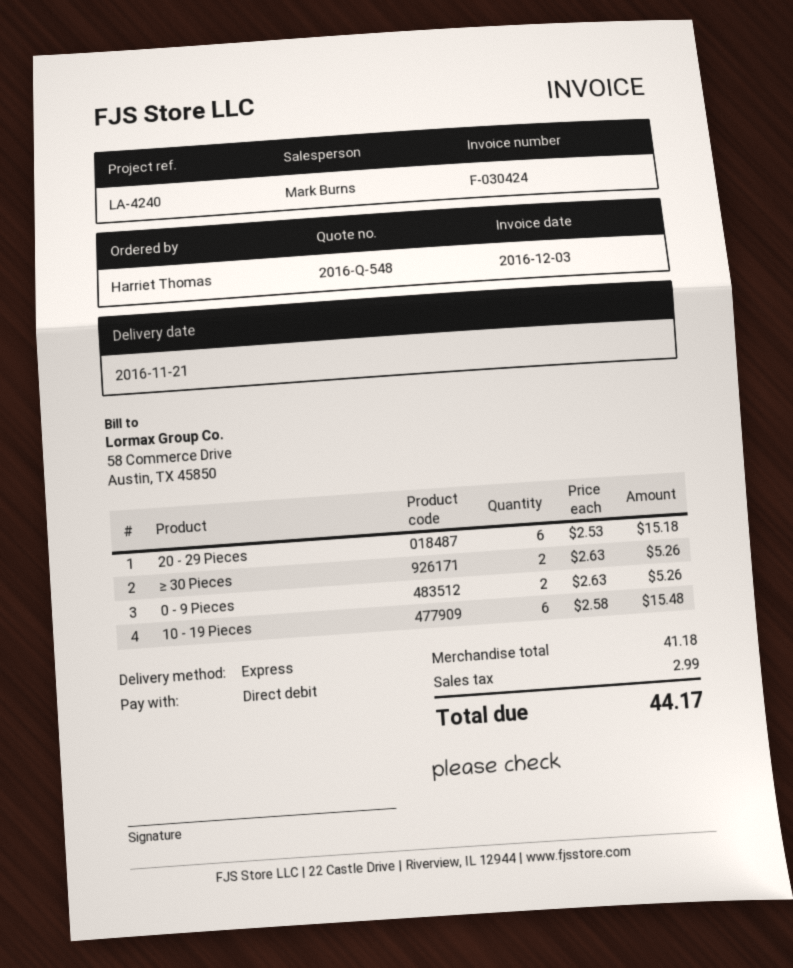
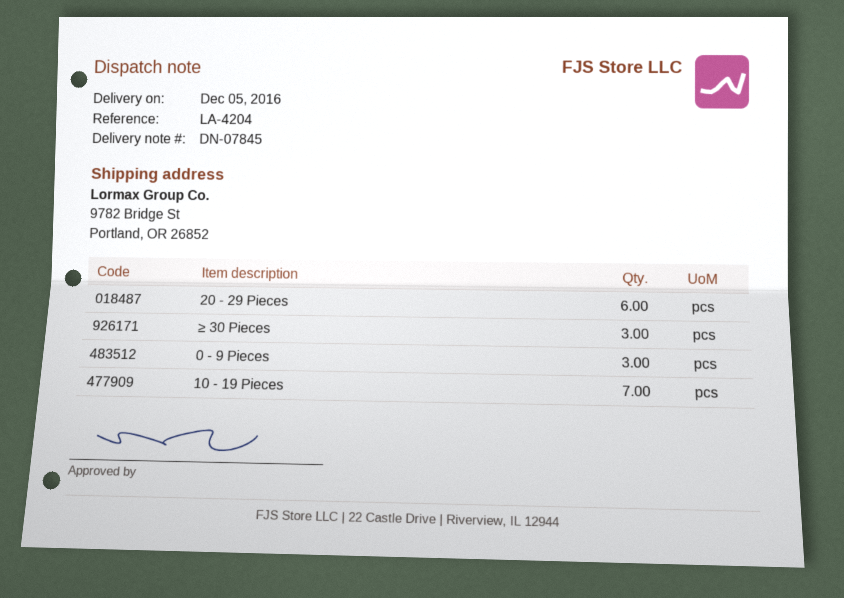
delivery date: 2016-11-21 -> 2016-12-05
reference: LA-4240 -> LA-4204
≥ 30 Pieces: 2 -> 3
0 - 9 Pieces: 2 -> 3
10 - 19 Pieces: 6 -> 7

